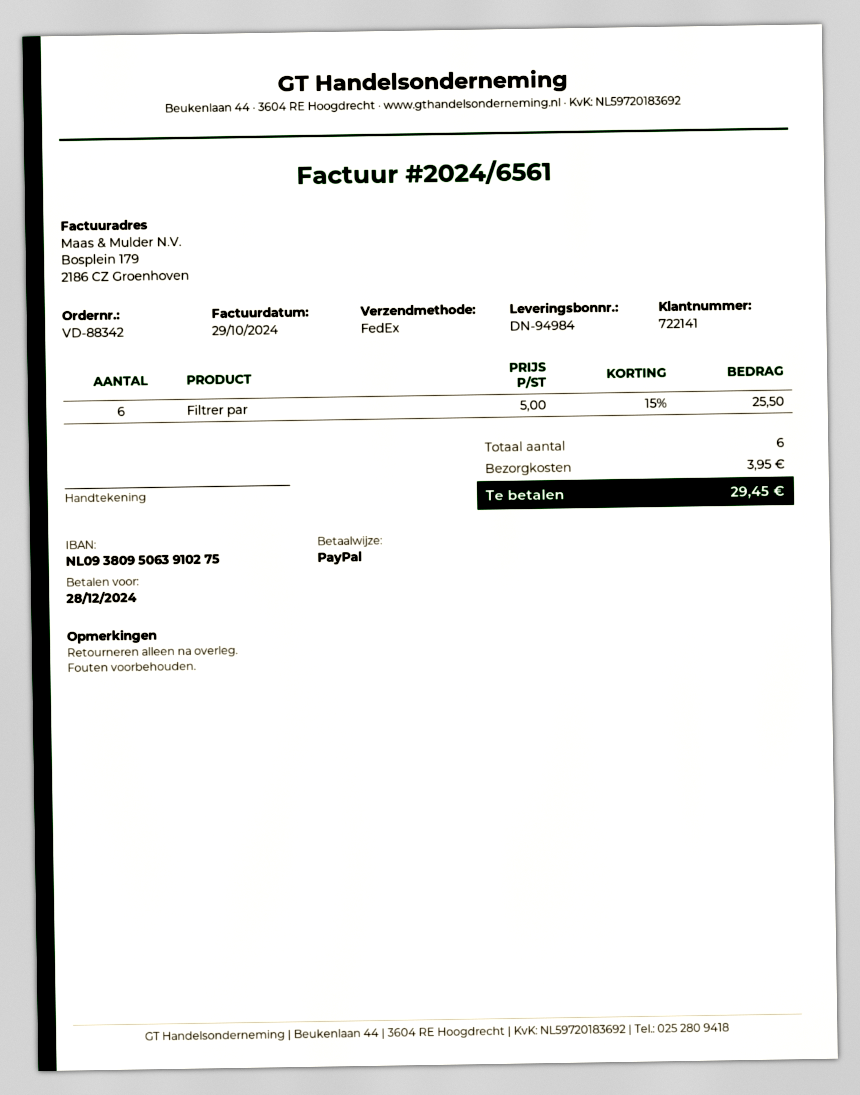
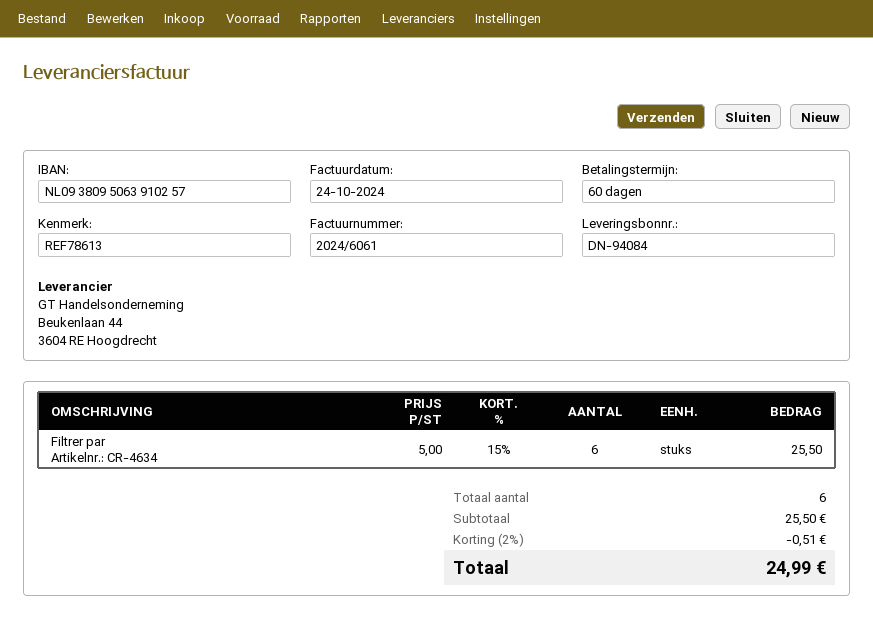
delivery note number: DN-94984 -> DN-94084
invoice number: 2024/6561 -> 2024/6061
invoice date: 2024-10-29 -> 2024-10-24
bank account: NL0938095063910275 -> NL0938095063910257
discount: none -> 2% = 0.51
shipping: 3.95 -> none
total: 29.45 -> 24.99

